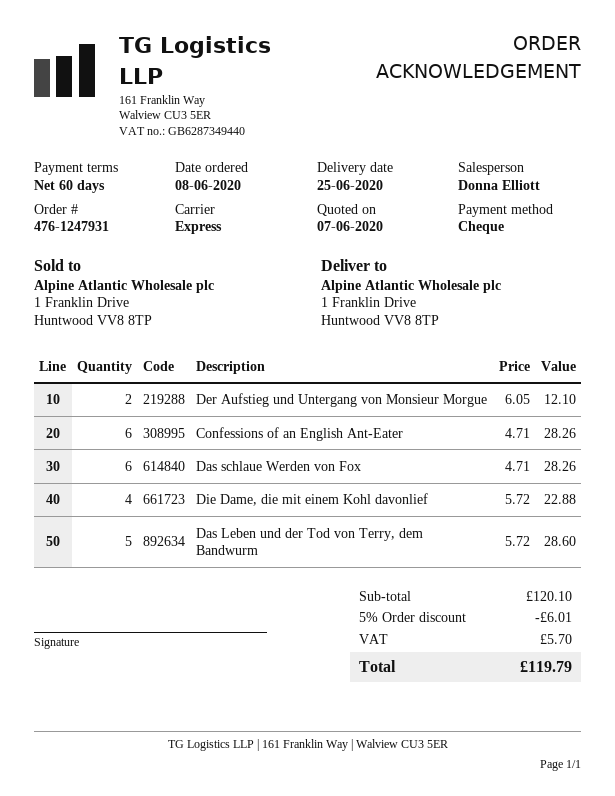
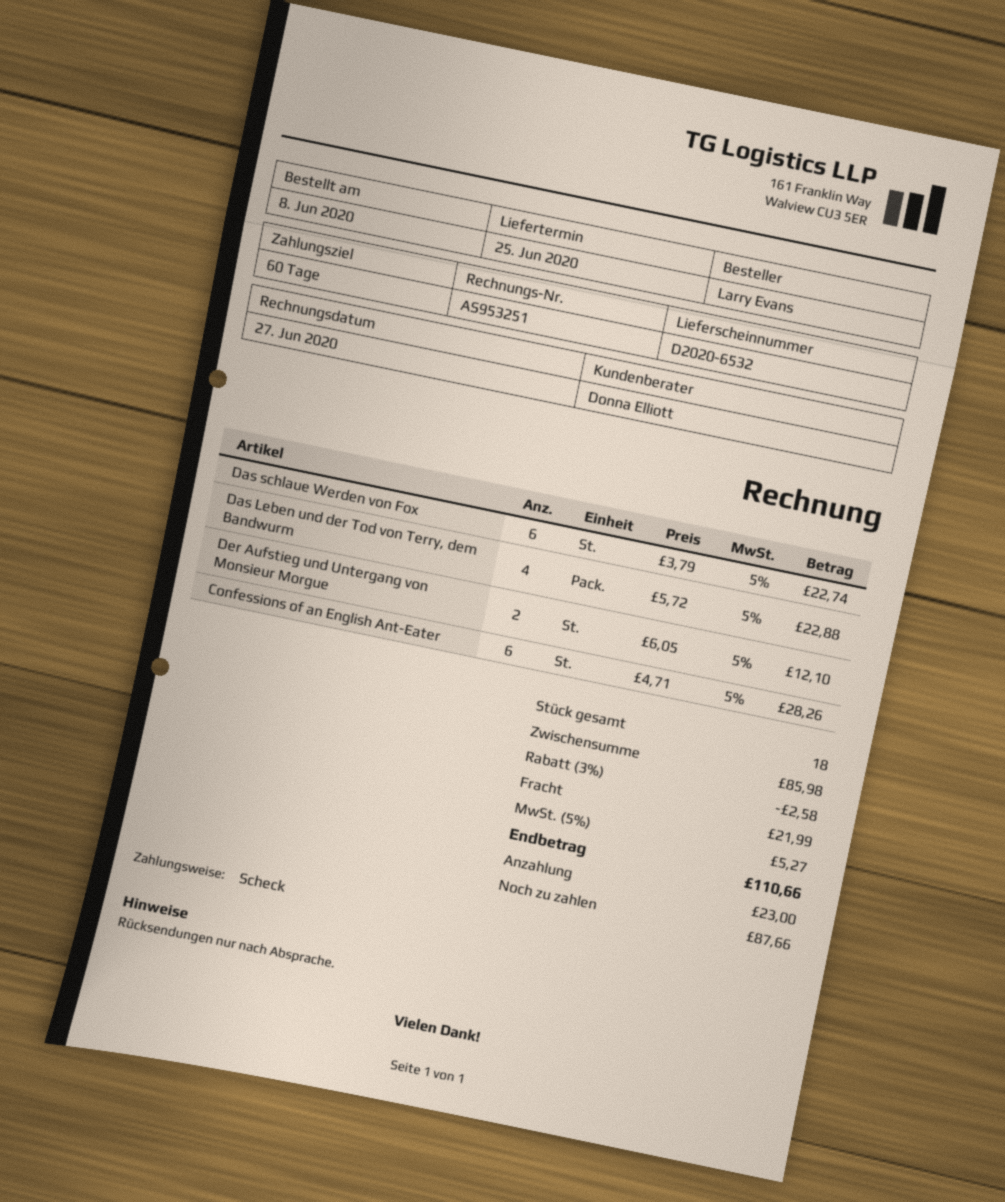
Das schlaue Werden von Fox: 6 x 4.71 = 28.26 -> 6 x 3.79 = 22.74
Die Dame, die mit einem Kohl davonlief: 4 x 5.72 = 22.88 -> none
Das Leben und der Tod von Terry, dem Bandwurm: 5 x 5.72 = 28.60 -> 4 x 5.72 = 22.88
subtotal: 120.10 -> 85.98
discount: 5% = 6.01 -> 3% = 2.58
shipping: none -> 21.99
tax: 5.70 -> 5.27
total: 119.79 -> 110.66

